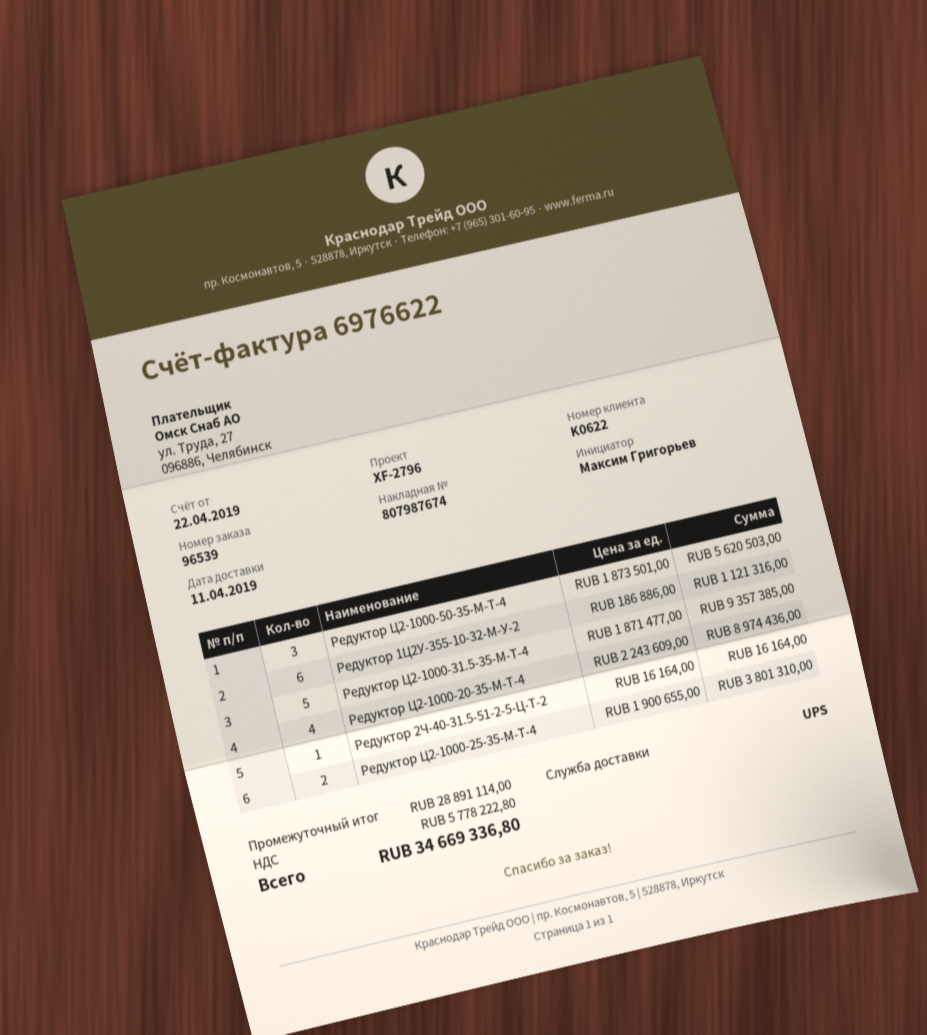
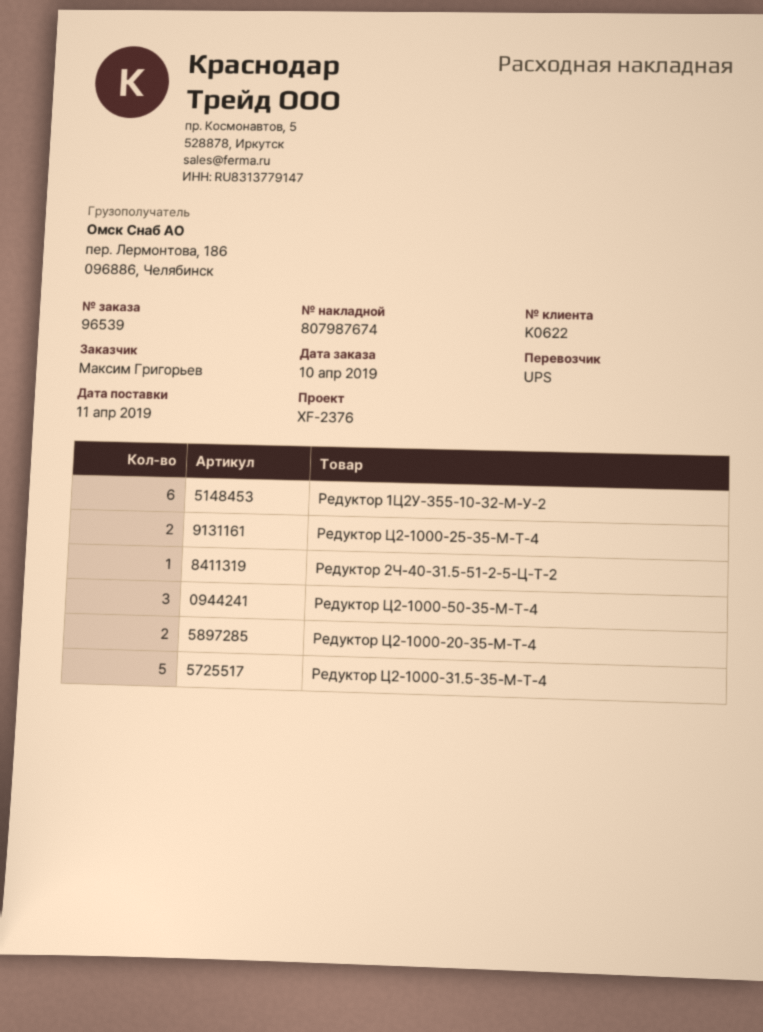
reference: XF-2796 -> XF-2376
Редуктор Ц2-1000-20-35-М-Т-4: 4 -> 2

